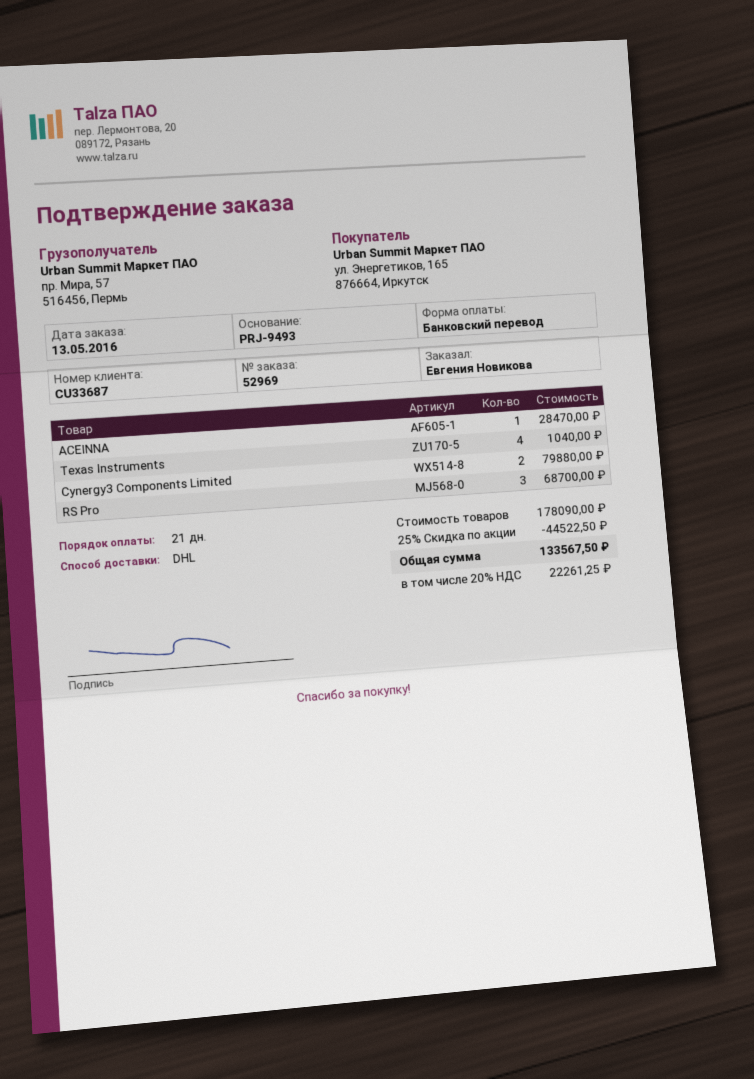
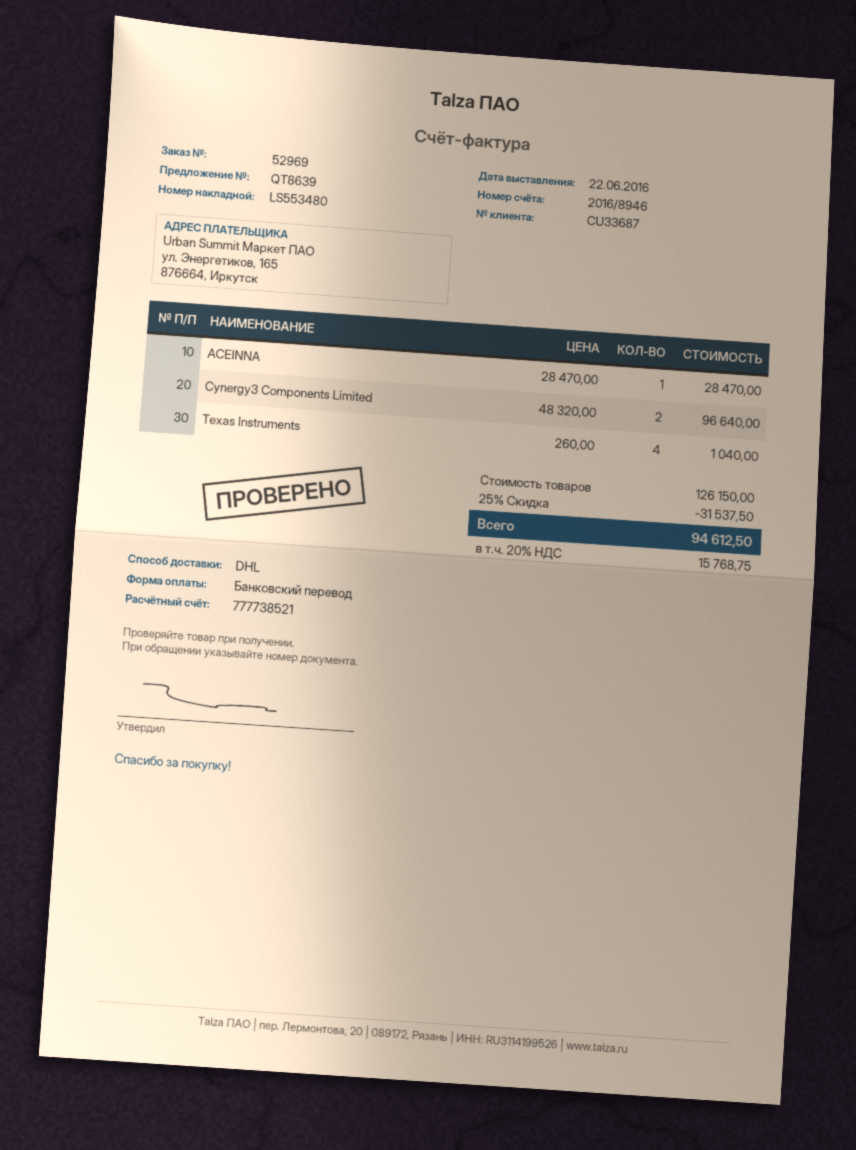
Cynergy3 Components Limited: 2 for 79880.00 -> 2 for 96640.00
RS Pro: 3 for 68700.00 -> none
subtotal: 178090.00 -> 126150.00
discount: 25% = 44522.50 -> 25% = 31537.50
tax: 20% = 22261.25 -> 20% = 15768.75
total: 133567.50 -> 94612.50

